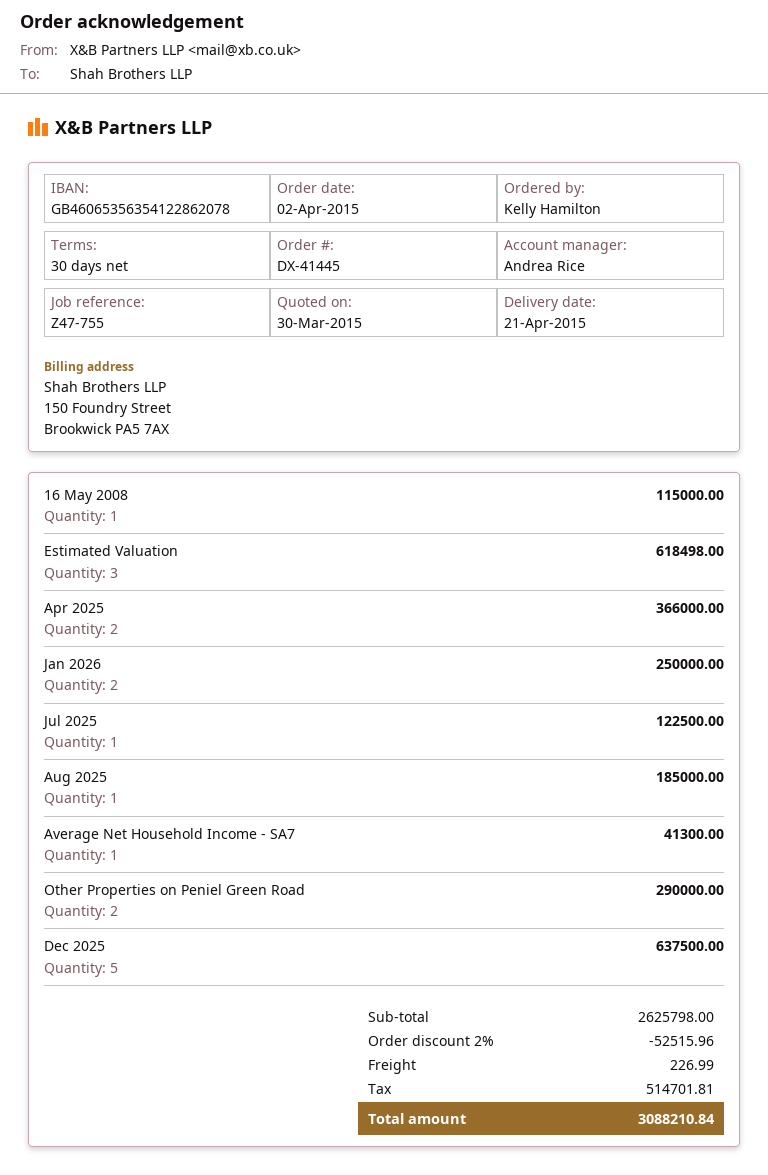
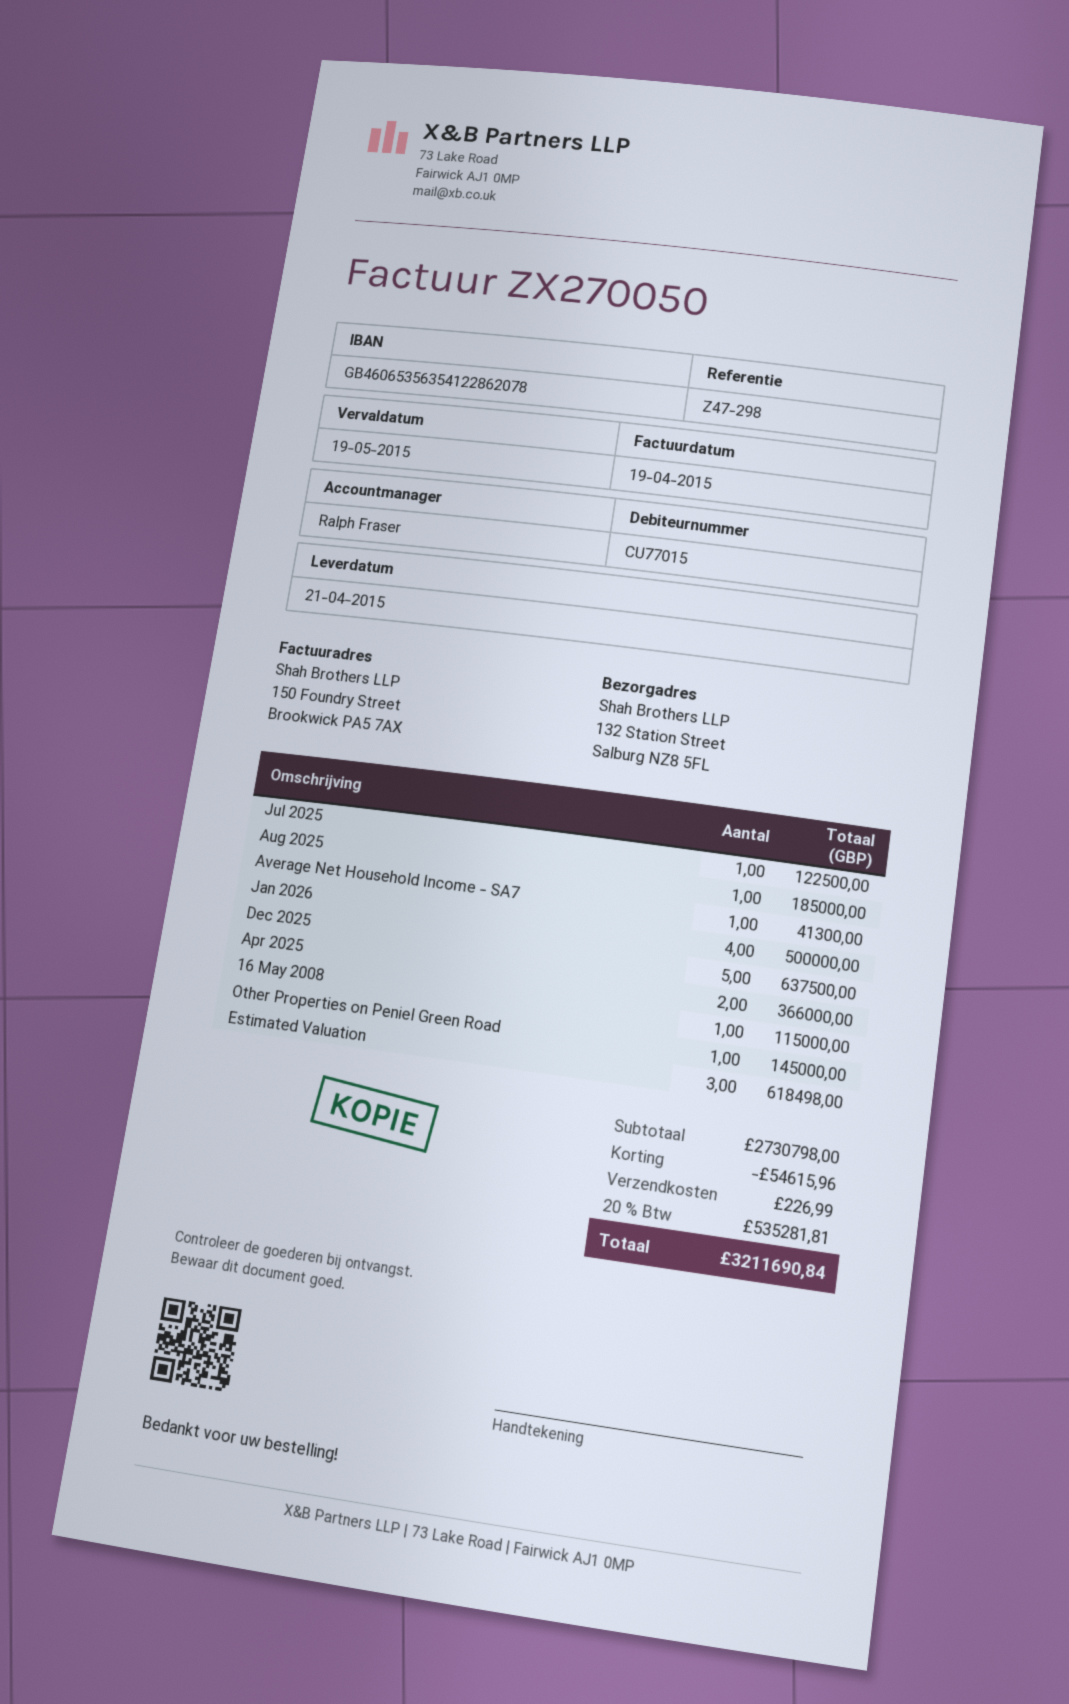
reference: Z47-755 -> Z47-298
sales rep: Andrea Rice -> Ralph Fraser
Jan 2026: 2 for 250000.00 -> 4 for 500000.00
Other Properties on Peniel Green Road: 2 for 290000.00 -> 1 for 145000.00
subtotal: 2625798.00 -> 2730798.00
discount: 52515.96 -> 54615.96
tax: 514701.81 -> 535281.81
total: 3088210.84 -> 3211690.84

